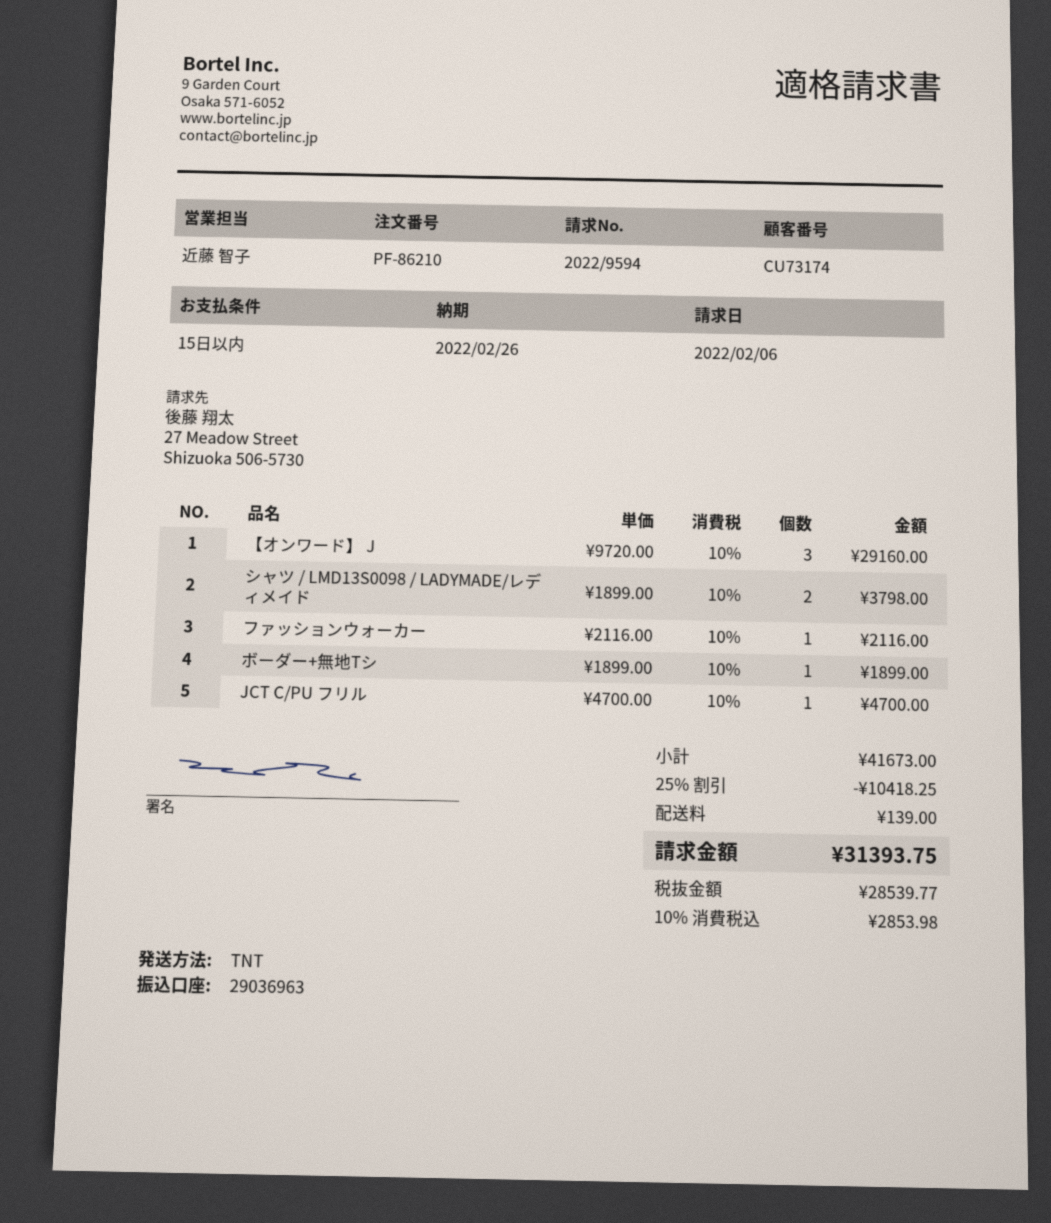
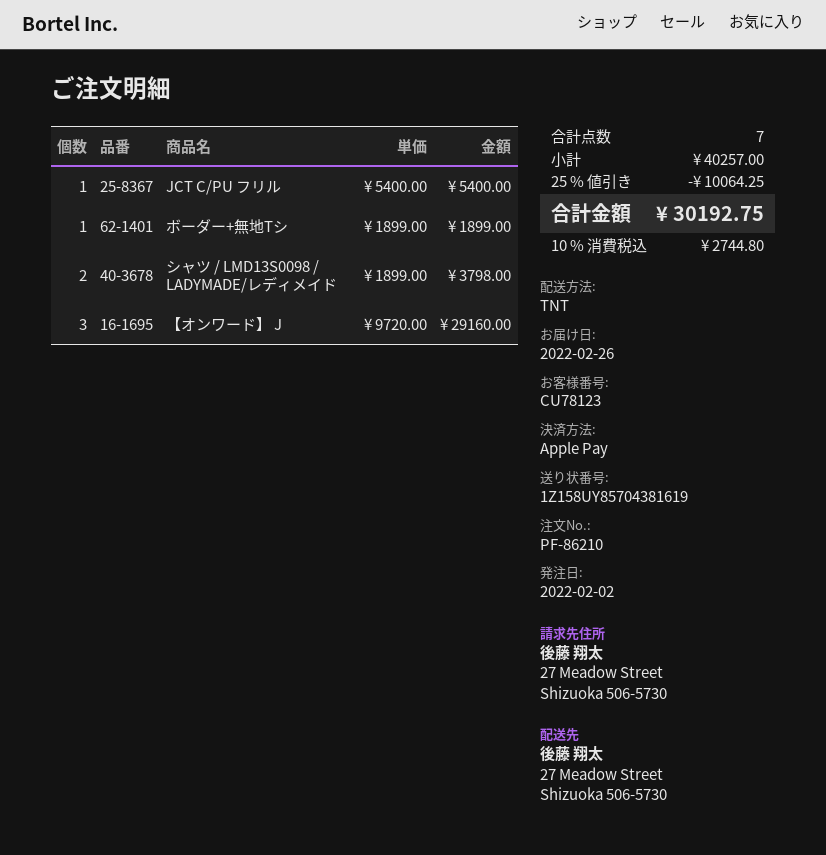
customer number: CU73174 -> CU78123
ファッションウォーカー: 1 x 2116.00 = 2116.00 -> none
JCT C/PU フリル: 1 x 4700.00 = 4700.00 -> 1 x 5400.00 = 5400.00
subtotal: 41673.00 -> 40257.00
discount: 25% = 10418.25 -> 25% = 10064.25
shipping: 139.00 -> none
tax: 10% = 2853.98 -> 10% = 2744.80
total: 31393.75 -> 30192.75

